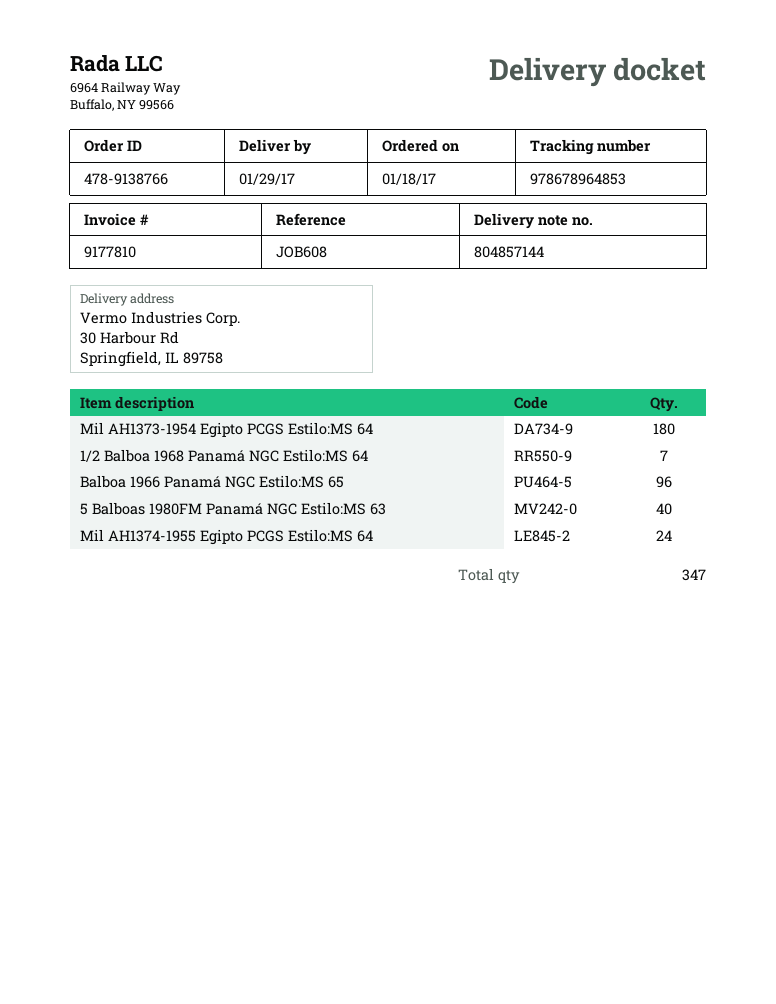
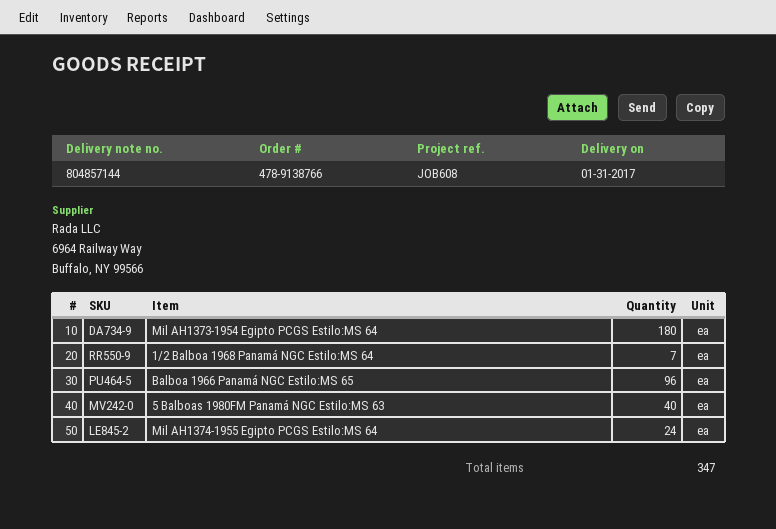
delivery date: 2017-01-29 -> 2017-01-31

